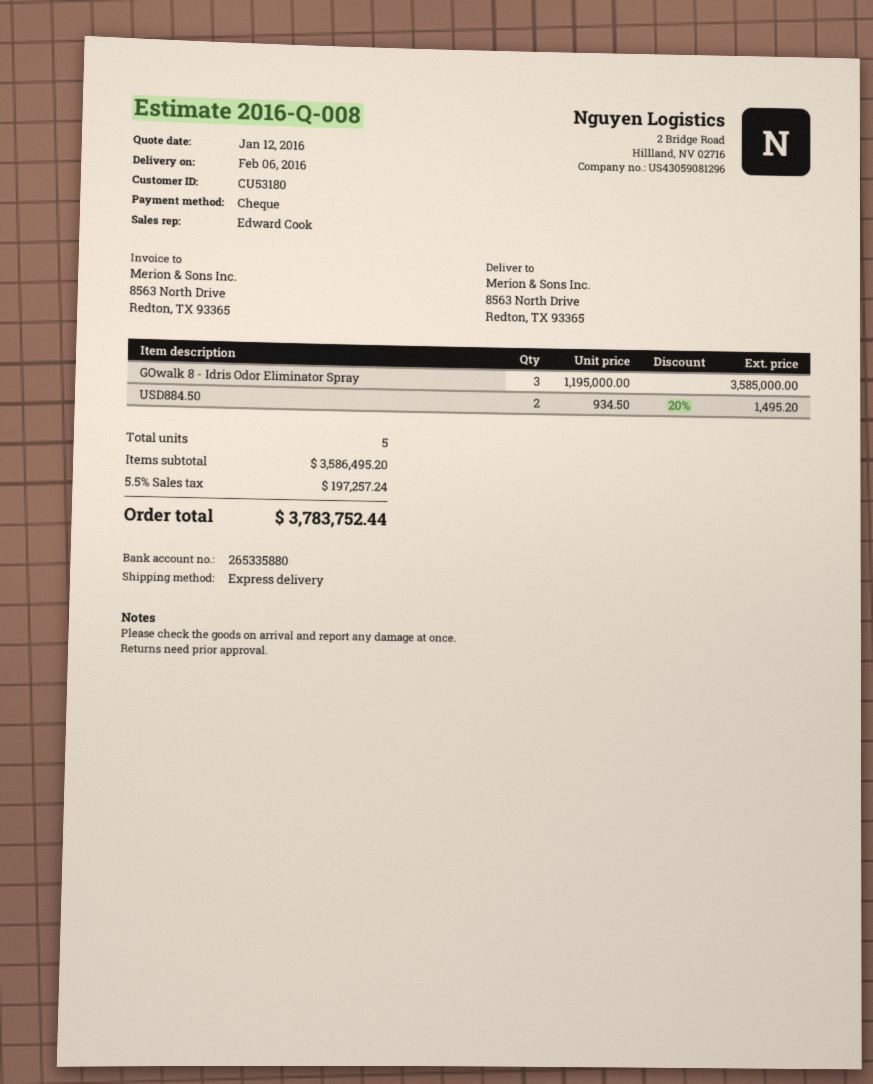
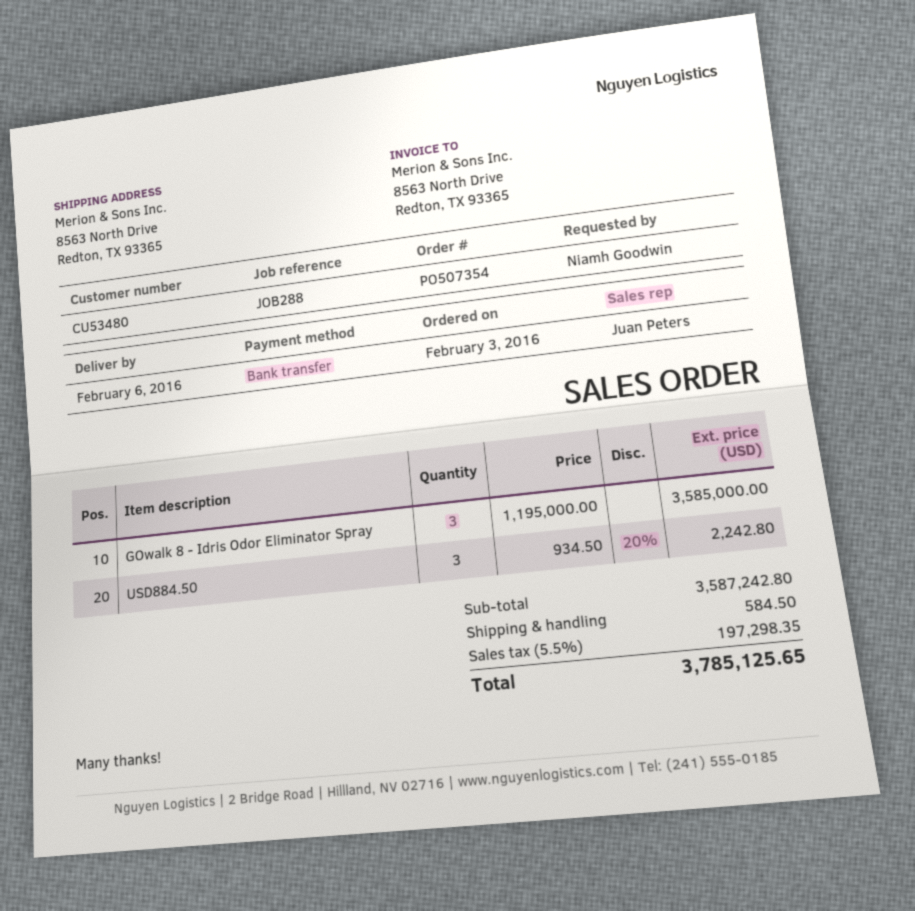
customer number: CU53180 -> CU53480
sales rep: Edward Cook -> Juan Peters
payment method: cheque -> bank transfer
USD884.50: 2 x 934.50 - 20% = 1495.20 -> 3 x 934.50 - 20% = 2242.80
subtotal: 3586495.20 -> 3587242.80
shipping: none -> 584.50
tax: 5.5% = 197257.24 -> 5.5% = 197298.35
total: 3783752.44 -> 3785125.65

